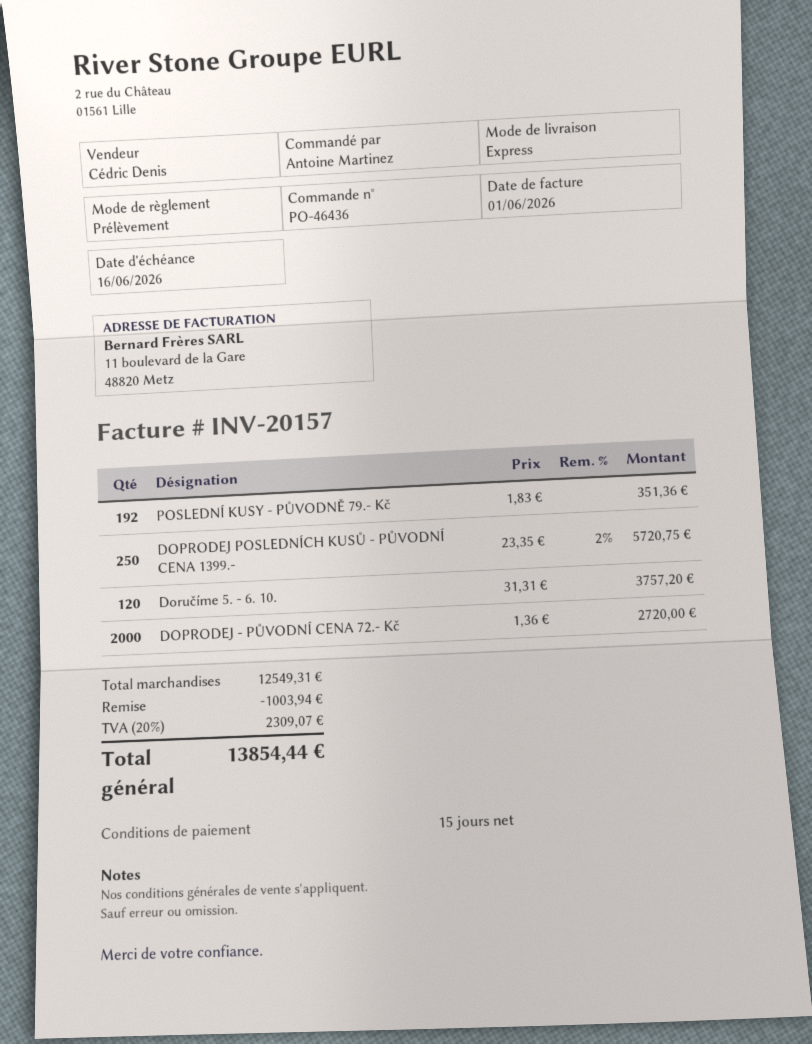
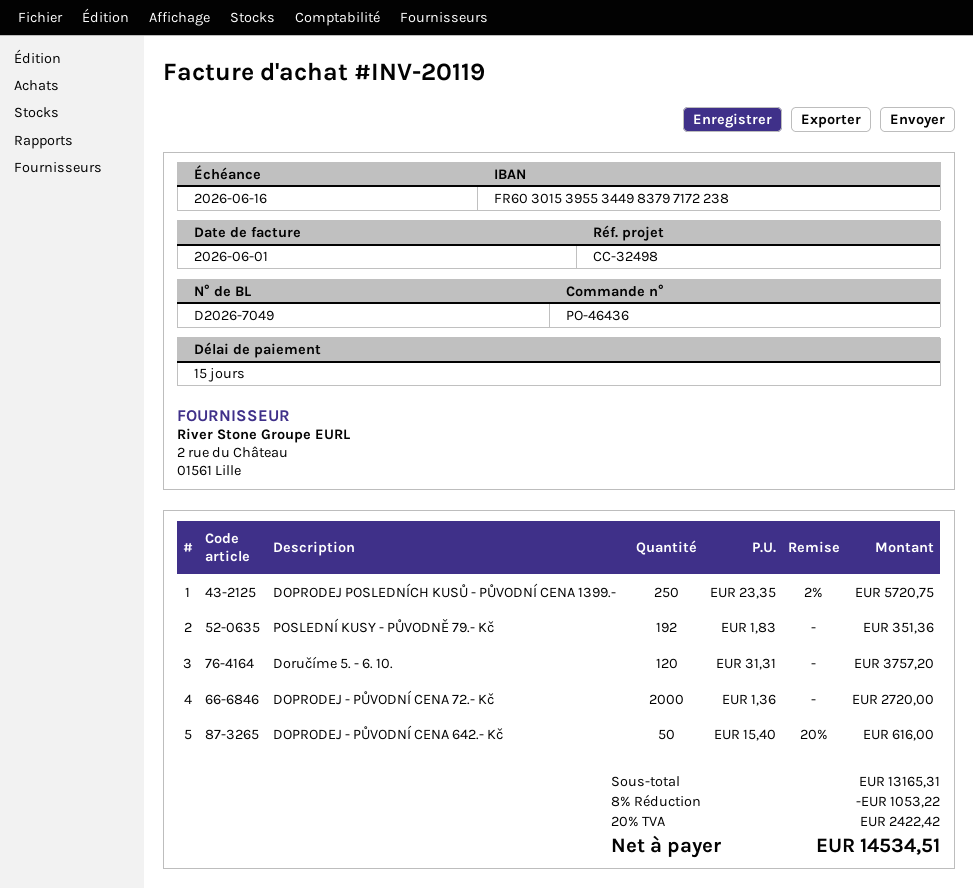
invoice number: INV-20157 -> INV-20119
DOPRODEJ - PŮVODNÍ CENA 642.- Kč: none -> 50 x 15.40 - 20% = 616.00
subtotal: 12549.31 -> 13165.31
discount: 1003.94 -> 1053.22
tax: 20% = 2309.07 -> 20% = 2422.42
total: 13854.44 -> 14534.51

